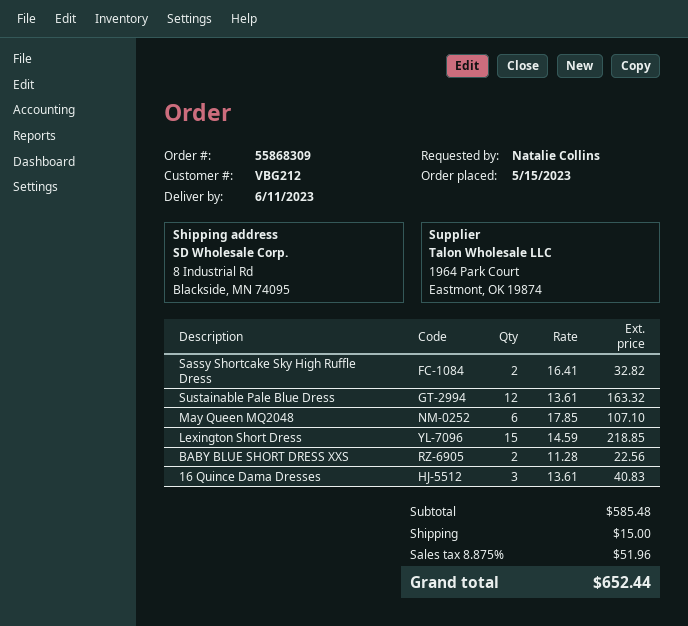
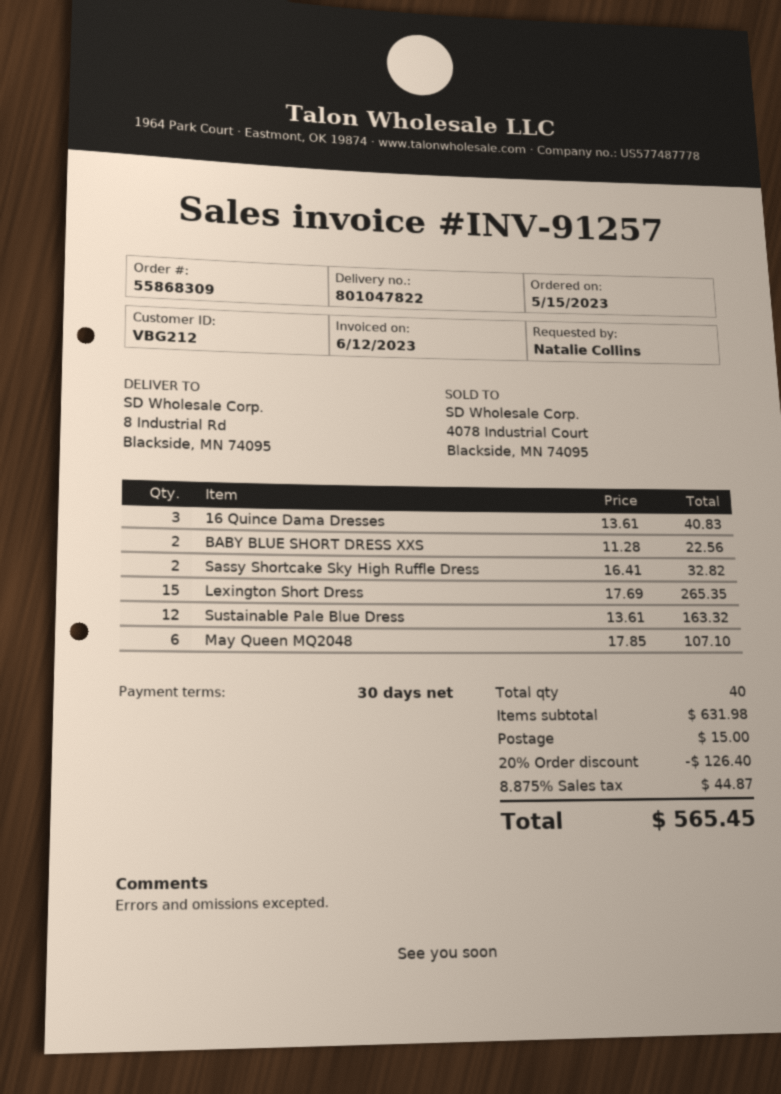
Lexington Short Dress: 15 x 14.59 = 218.85 -> 15 x 17.69 = 265.35
subtotal: 585.48 -> 631.98
discount: none -> 20% = 126.40
tax: 8.875% = 51.96 -> 8.875% = 44.87
total: 652.44 -> 565.45

